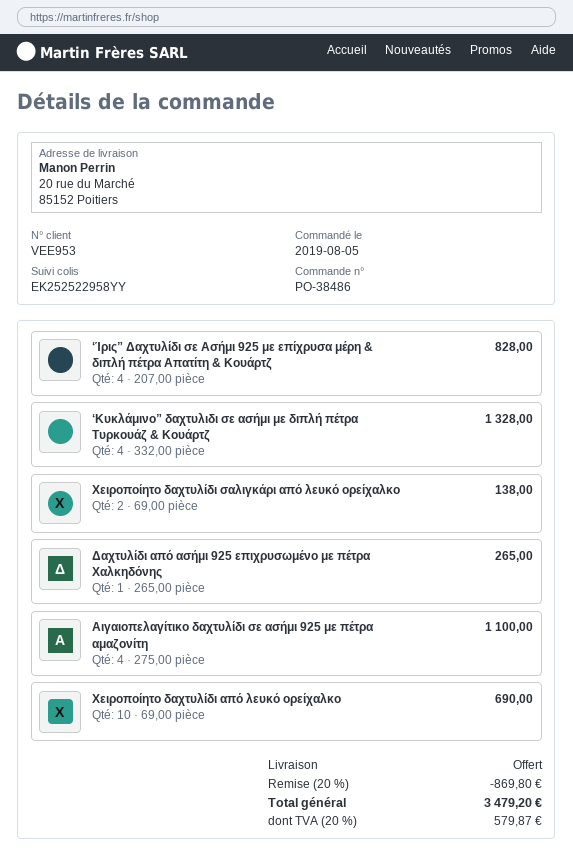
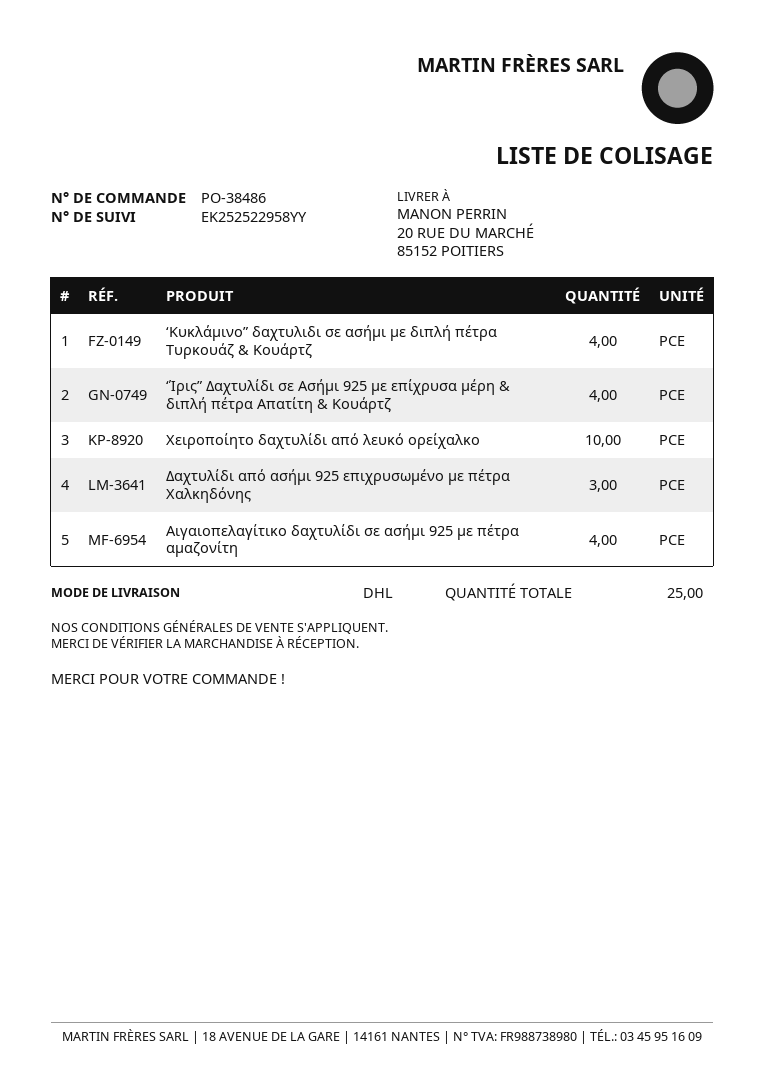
Χειροποίητο δαχτυλίδι σαλιγκάρι από λευκό ορείχαλκο: 2 -> none
Δαχτυλίδι από ασήμι 925 επιχρυσωμένο με πέτρα Χαλκηδόνης: 1 -> 3

